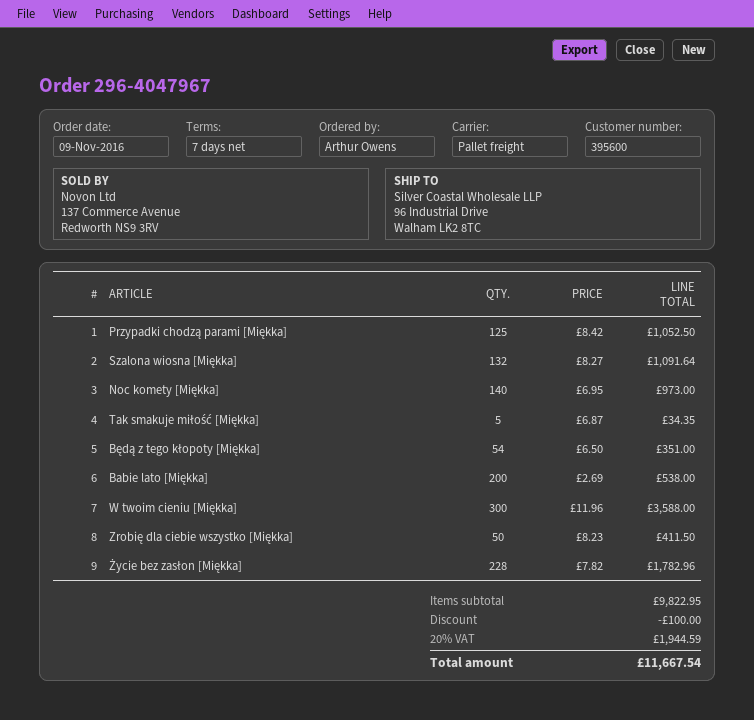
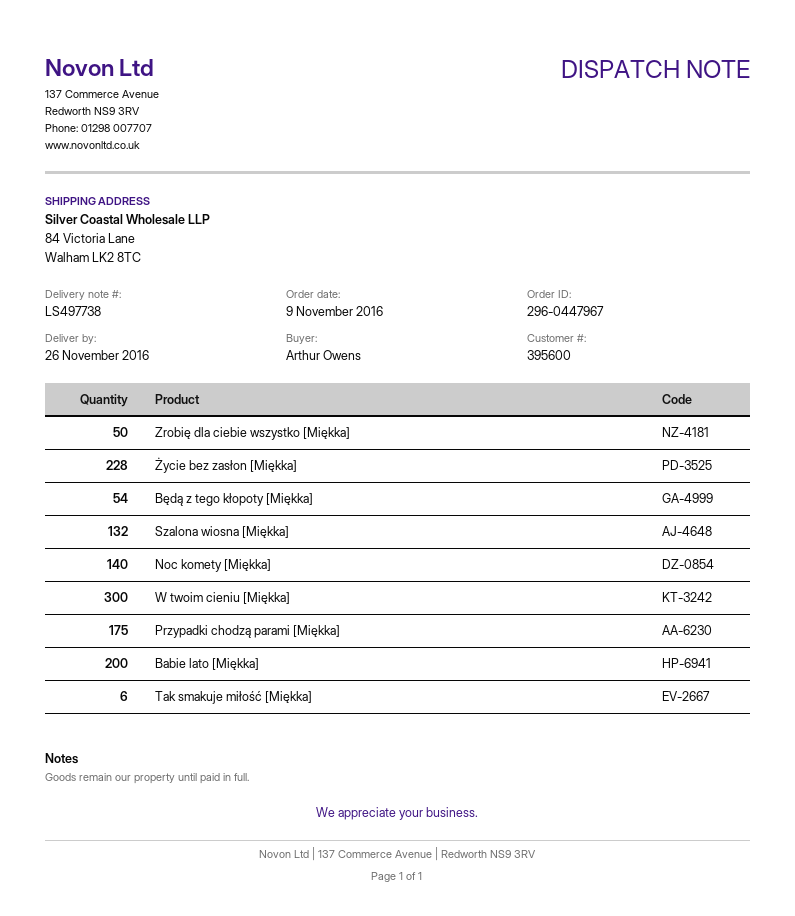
order number: 296-4047967 -> 296-0447967
ship to: 96 Industrial Drive, Walham LK2 8TC -> 84 Victoria Lane, Walham LK2 8TC
Przypadki chodzą parami [Miękka]: 125 -> 175
Tak smakuje miłość [Miękka]: 5 -> 6

